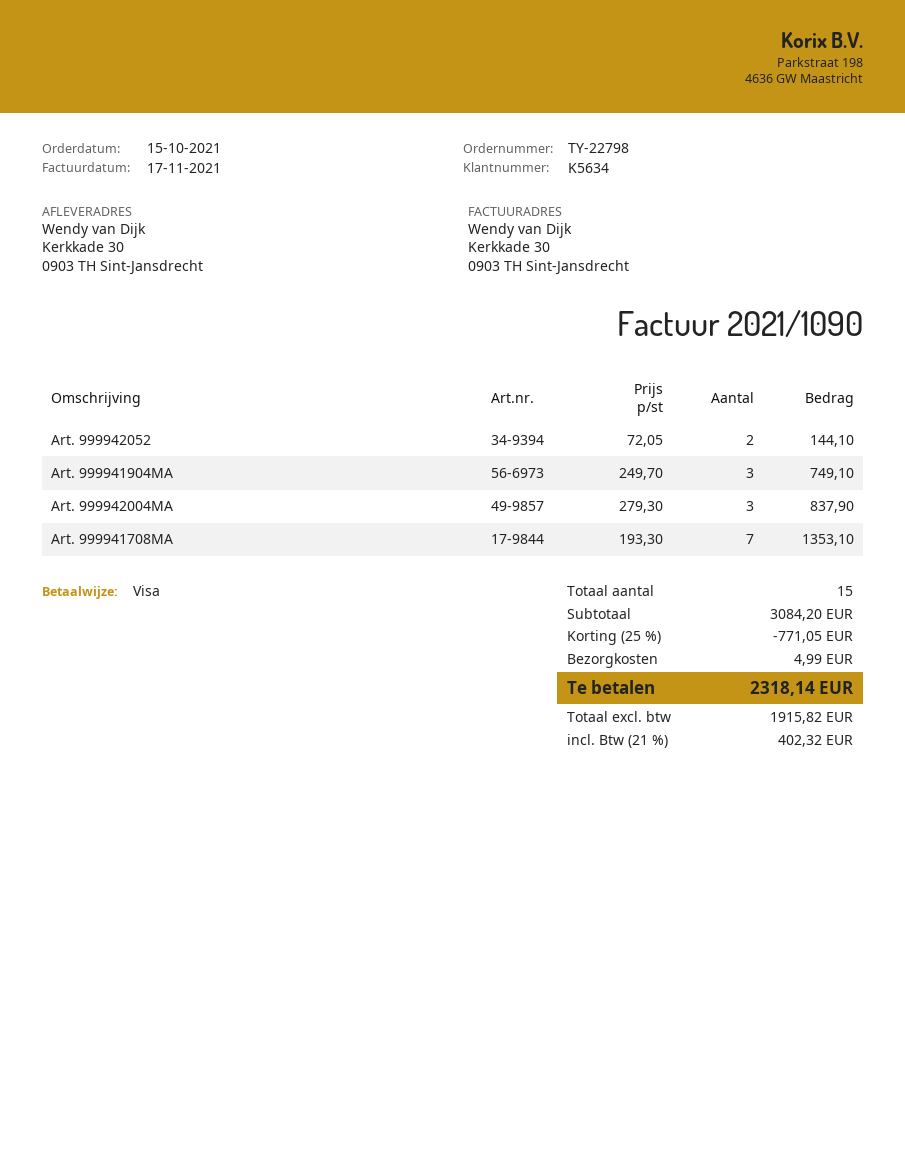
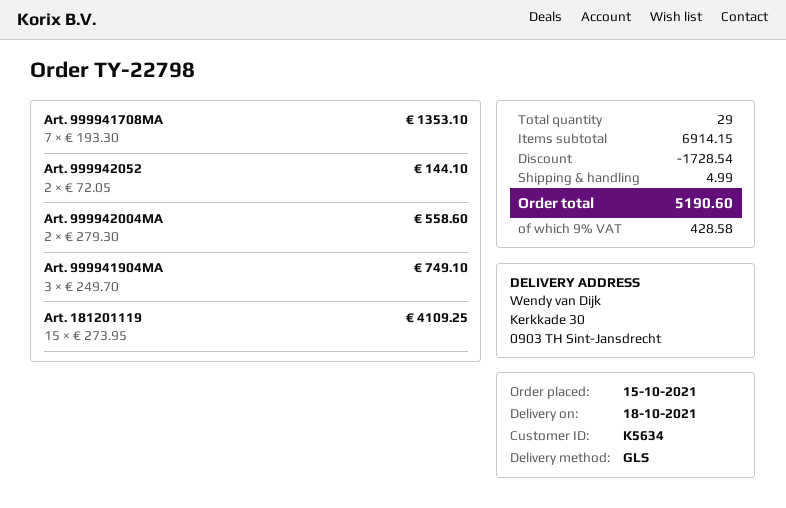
Art. 999942004MA: 3 x 279.30 = 837.90 -> 2 x 279.30 = 558.60
Art. 181201119: none -> 15 x 273.95 = 4109.25
total quantity: 15 -> 29
subtotal: 3084.20 -> 6914.15
discount: 771.05 -> 1728.54
tax: 21% = 402.32 -> 9% = 428.58
total: 2318.14 -> 5190.60

